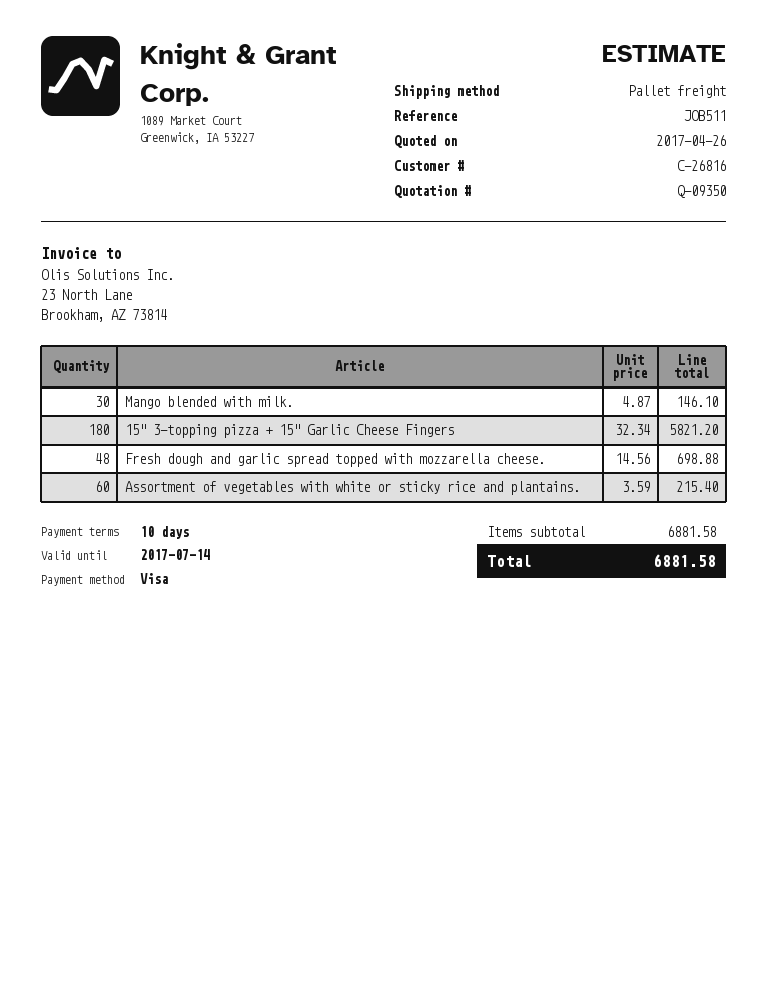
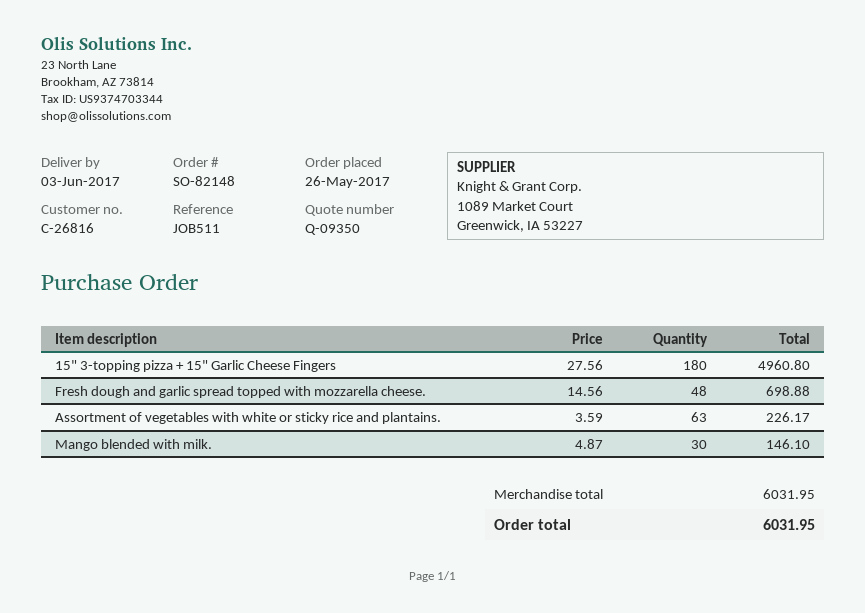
15" 3-topping pizza + 15" Garlic Cheese Fingers: 180 x 32.34 = 5821.20 -> 180 x 27.56 = 4960.80
Assortment of vegetables with white or sticky rice and plantains.: 60 x 3.59 = 215.40 -> 63 x 3.59 = 226.17
subtotal: 6881.58 -> 6031.95
total: 6881.58 -> 6031.95

